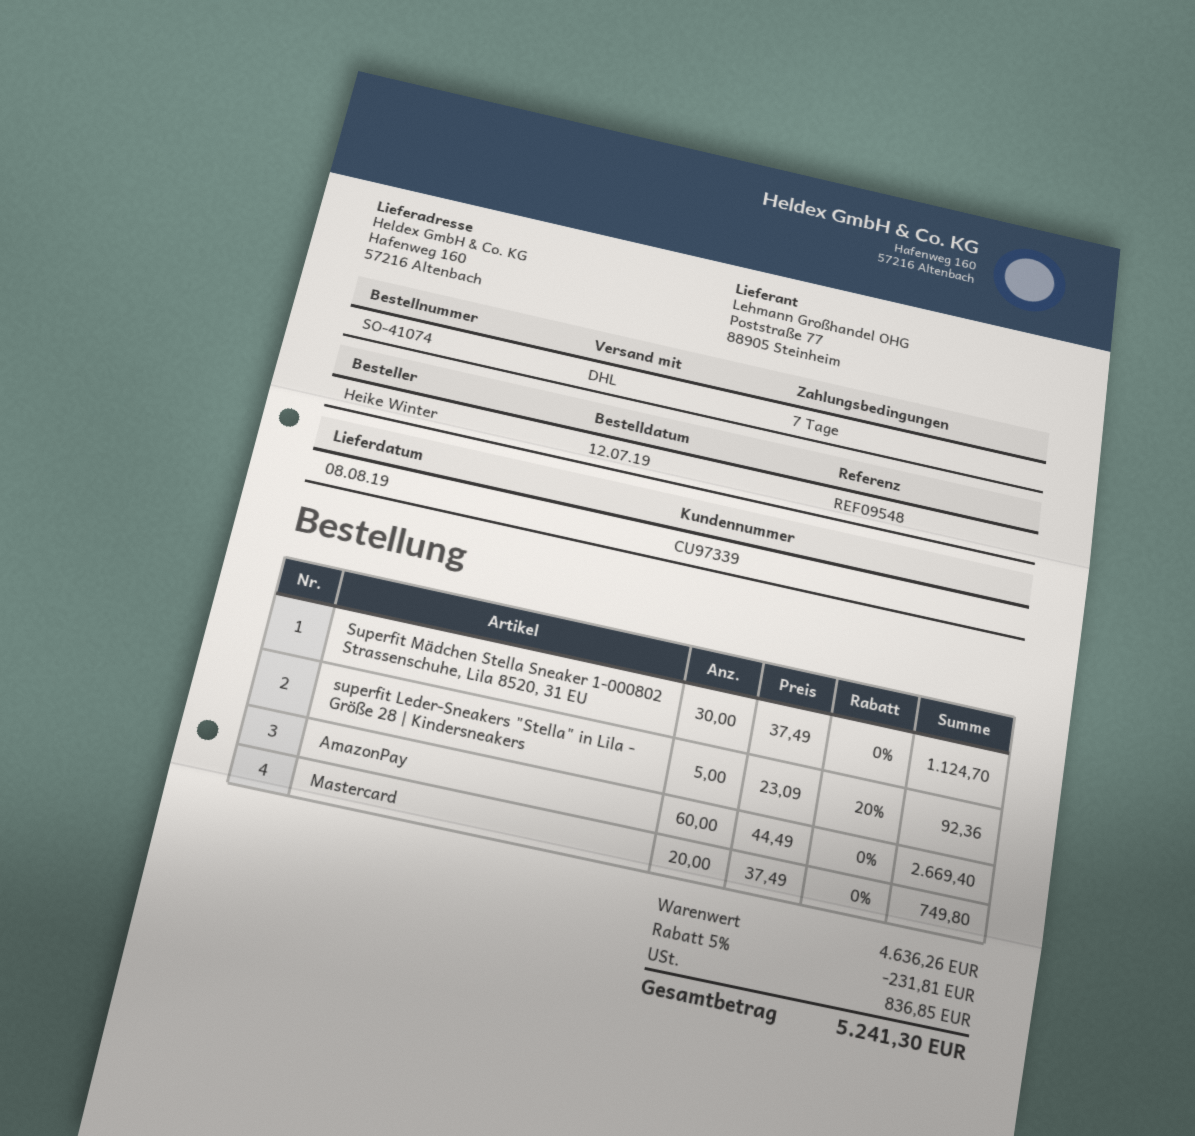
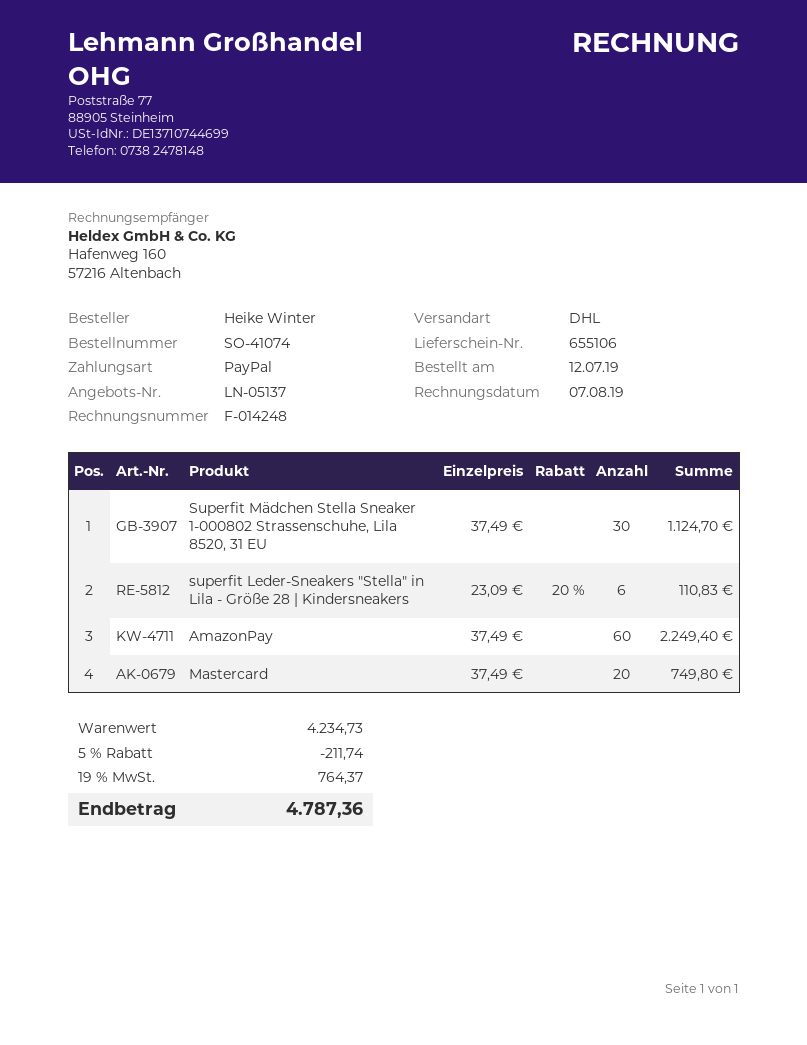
superfit Leder-Sneakers "Stella" in Lila - Größe 28 | Kindersneakers: 5 x 23.09 - 20% = 92.36 -> 6 x 23.09 - 20% = 110.83
AmazonPay: 60 x 44.49 = 2669.40 -> 60 x 37.49 = 2249.40
subtotal: 4636.26 -> 4234.73
discount: 5% = 231.81 -> 5% = 211.74
tax: 836.85 -> 764.37
total: 5241.30 -> 4787.36

